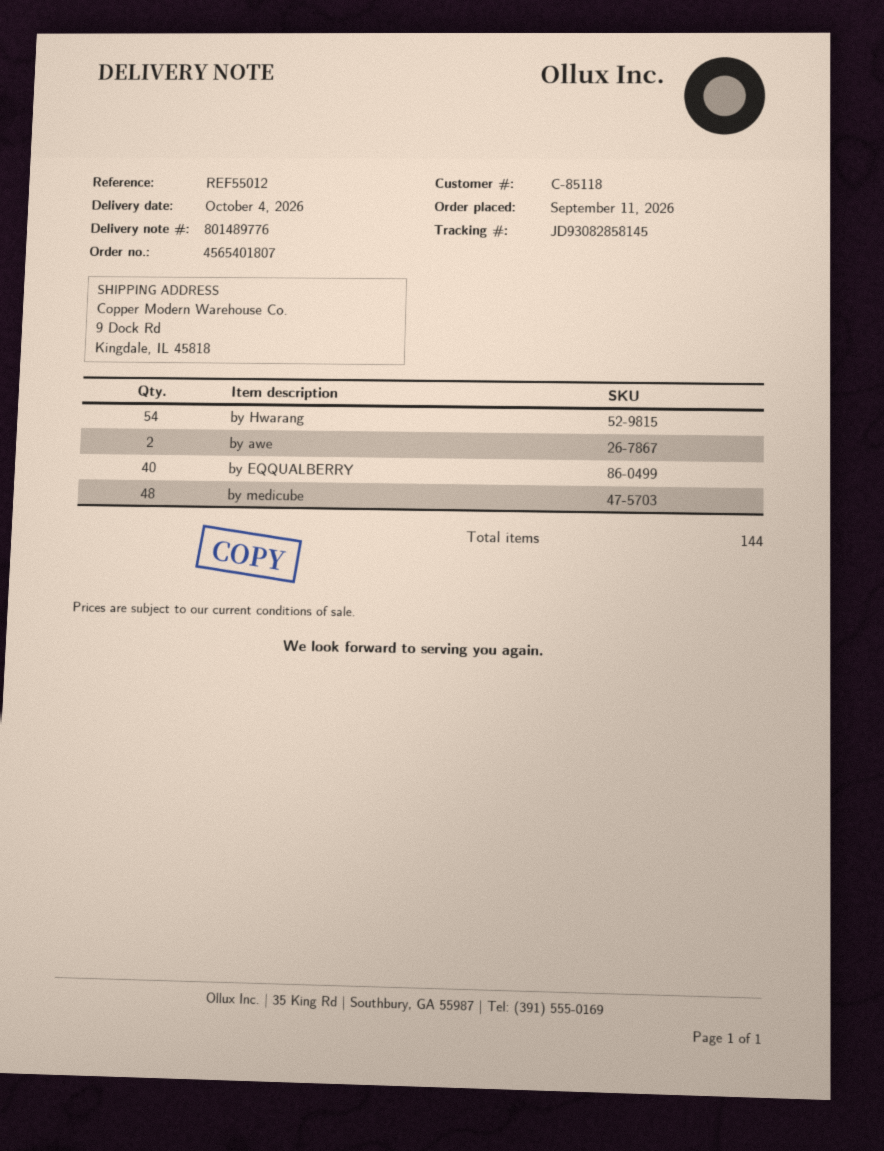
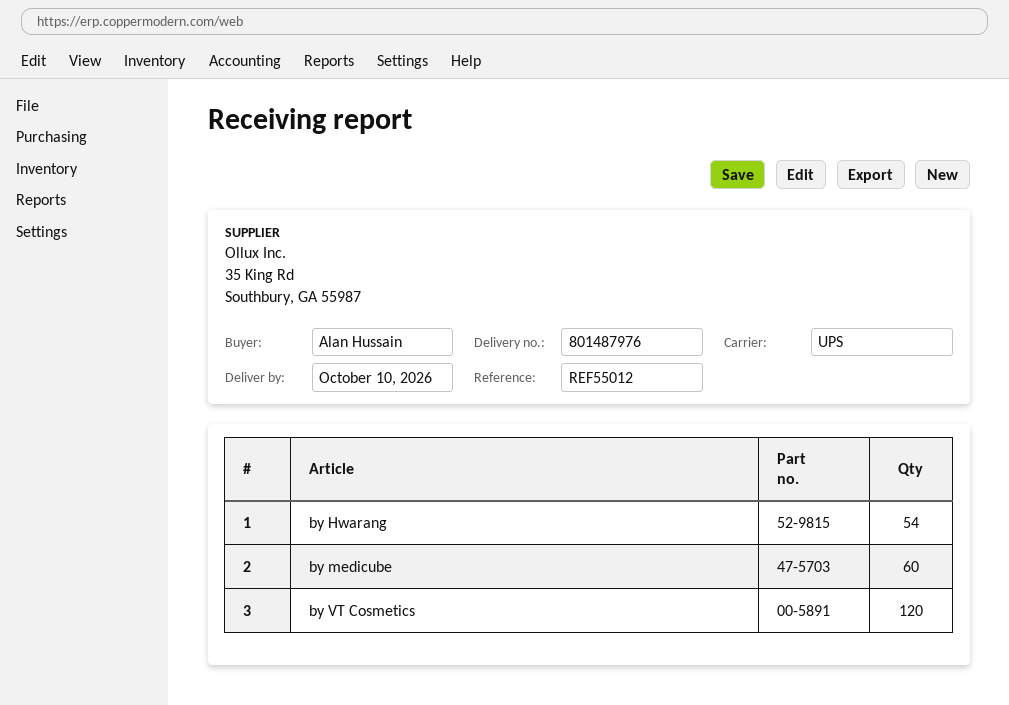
delivery note number: 801489776 -> 801487976
delivery date: 2026-10-04 -> 2026-10-10
by awe: 2 -> none
by EQQUALBERRY: 40 -> none
by medicube: 48 -> 60
by VT Cosmetics: none -> 120

